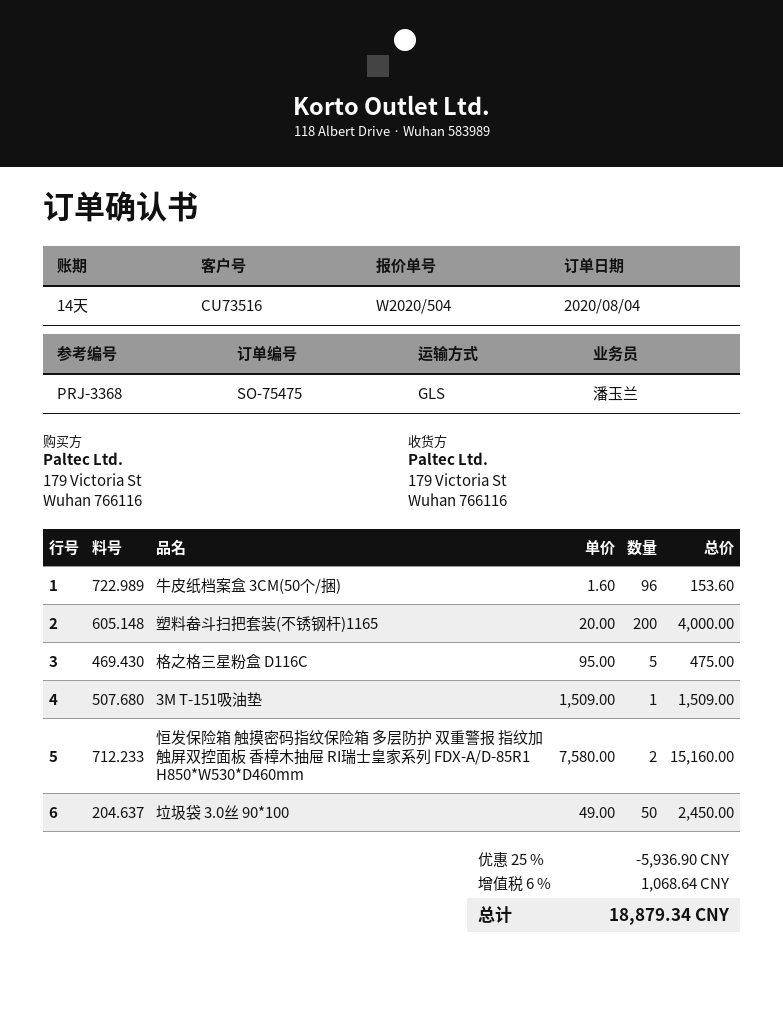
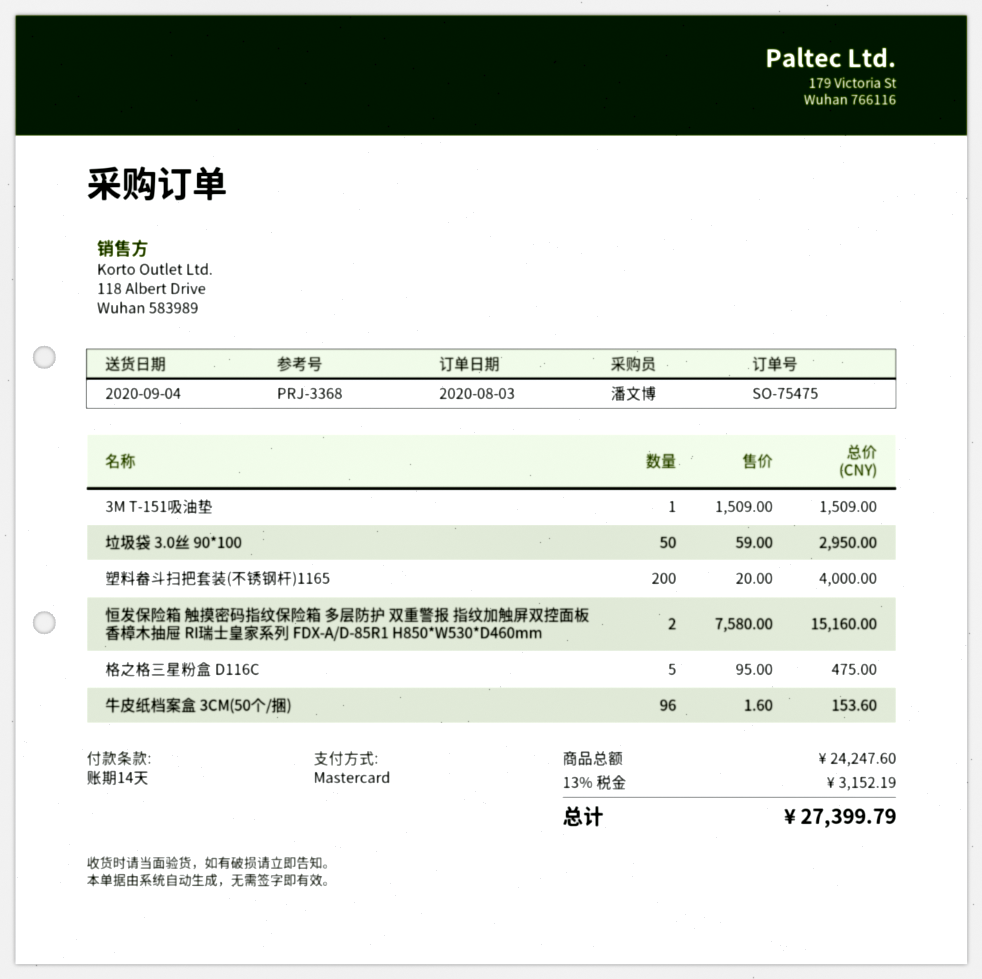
order date: 2020-08-04 -> 2020-08-03
垃圾袋 3.0丝 90*100: 50 x 49.00 = 2450.00 -> 50 x 59.00 = 2950.00
discount: 25% = 5936.90 -> none
tax: 6% = 1068.64 -> 13% = 3152.19
total: 18879.34 -> 27399.79

